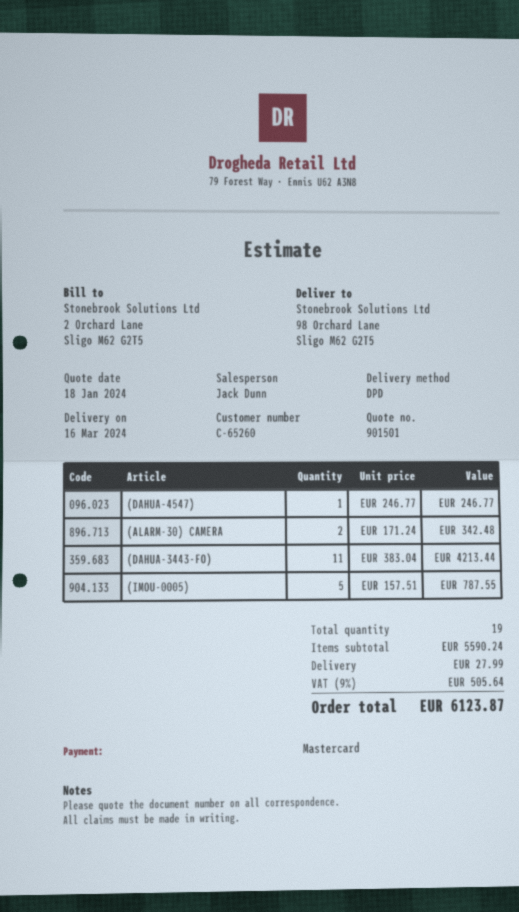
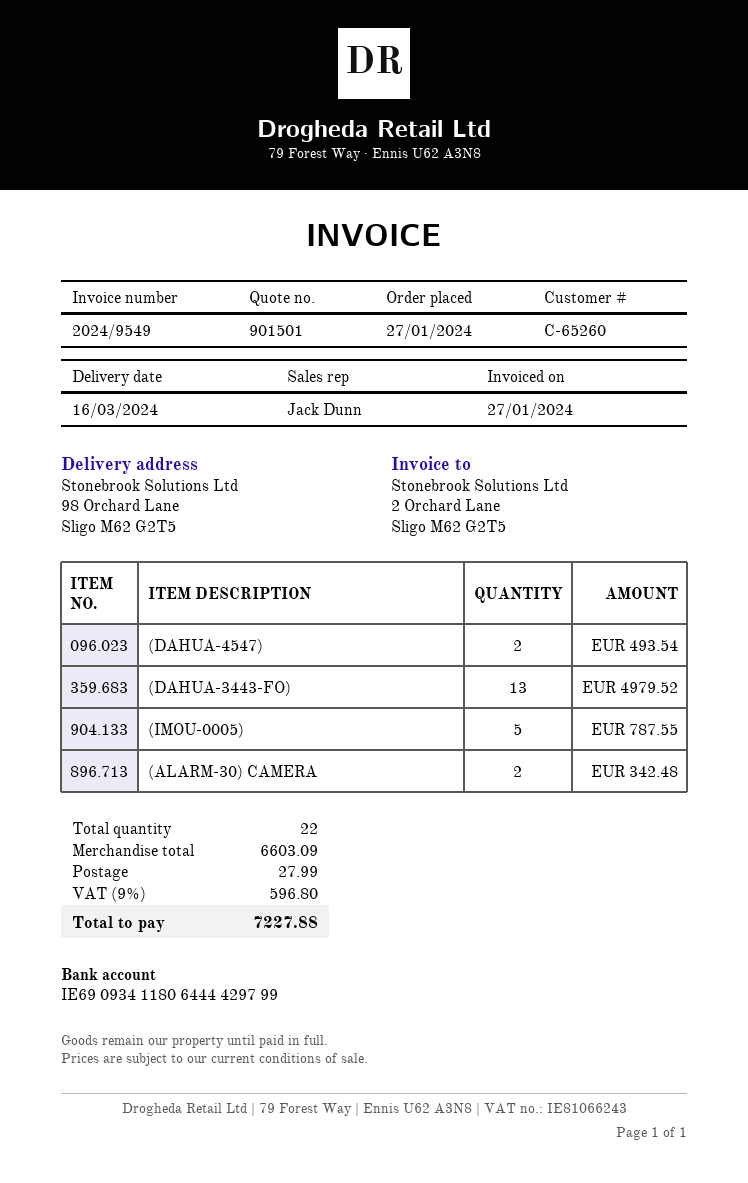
(DAHUA-4547): 1 for 246.77 -> 2 for 493.54
(DAHUA-3443-FO): 11 for 4213.44 -> 13 for 4979.52
total quantity: 19 -> 22
subtotal: 5590.24 -> 6603.09
tax: 9% = 505.64 -> 9% = 596.80
total: 6123.87 -> 7227.88

